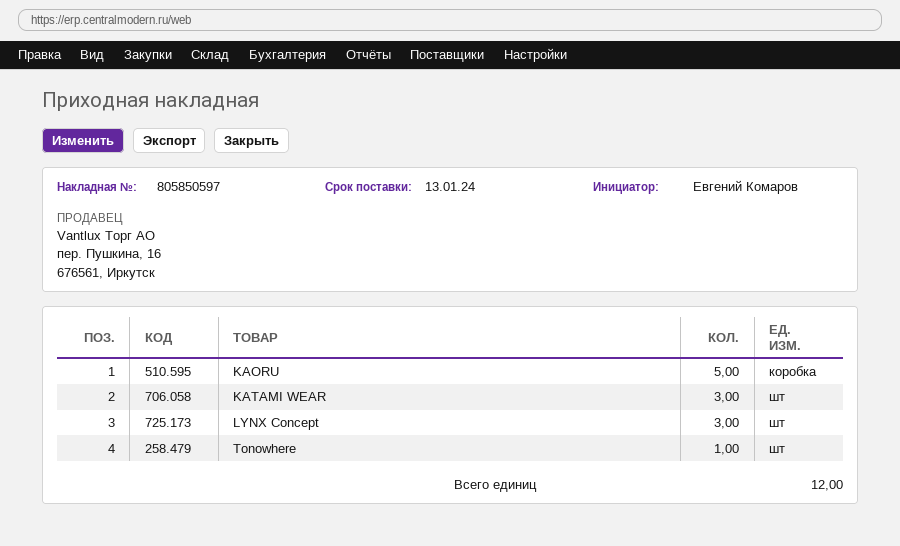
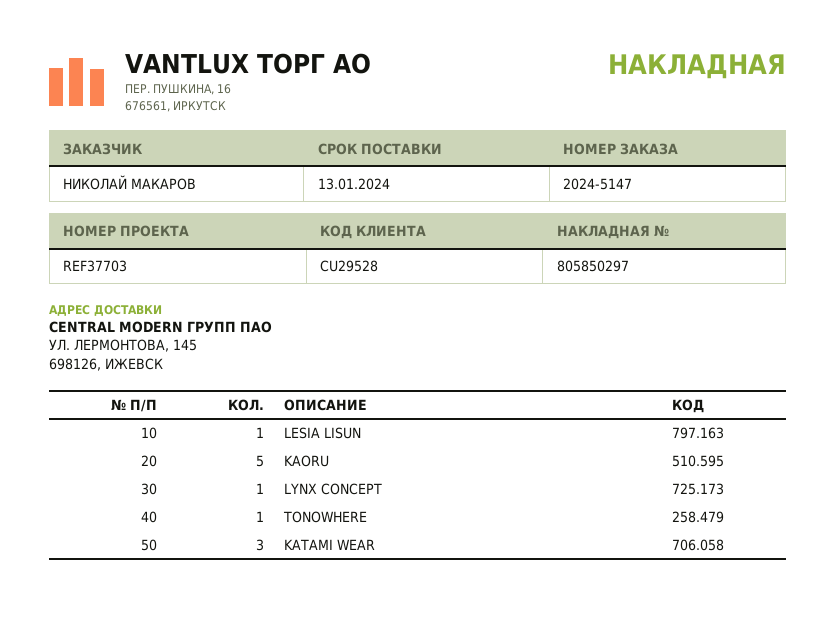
delivery note number: 805850597 -> 805850297
ordered by: Евгений Комаров -> НИКОЛАЙ МАКАРОВ
LYNX Concept: 3 -> 1
LESIA LISUN: none -> 1

